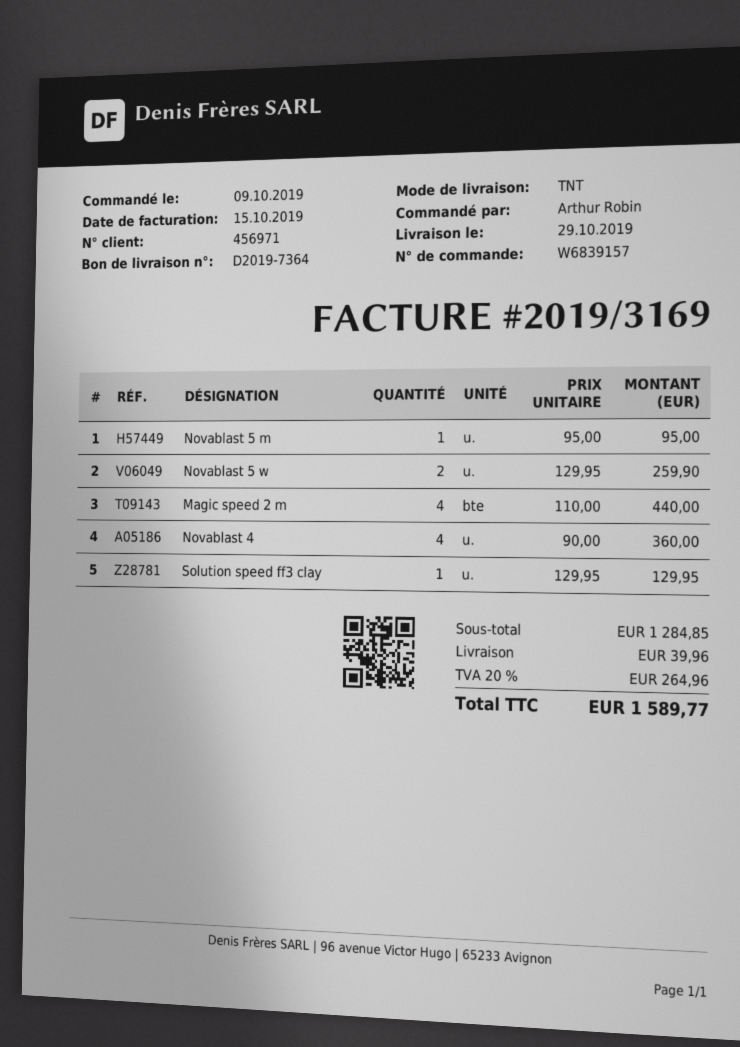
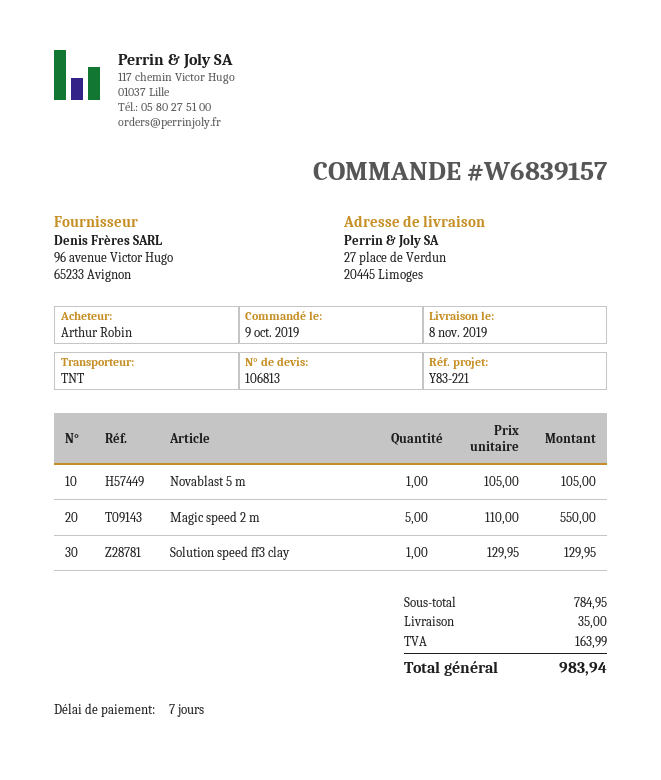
delivery date: 2019-10-29 -> 2019-11-08
Novablast 5 m: 1 x 95.00 = 95.00 -> 1 x 105.00 = 105.00
Novablast 5 w: 2 x 129.95 = 259.90 -> none
Magic speed 2 m: 4 x 110.00 = 440.00 -> 5 x 110.00 = 550.00
Novablast 4: 4 x 90.00 = 360.00 -> none
subtotal: 1284.85 -> 784.95
shipping: 39.96 -> 35.00
tax: 264.96 -> 163.99
total: 1589.77 -> 983.94

